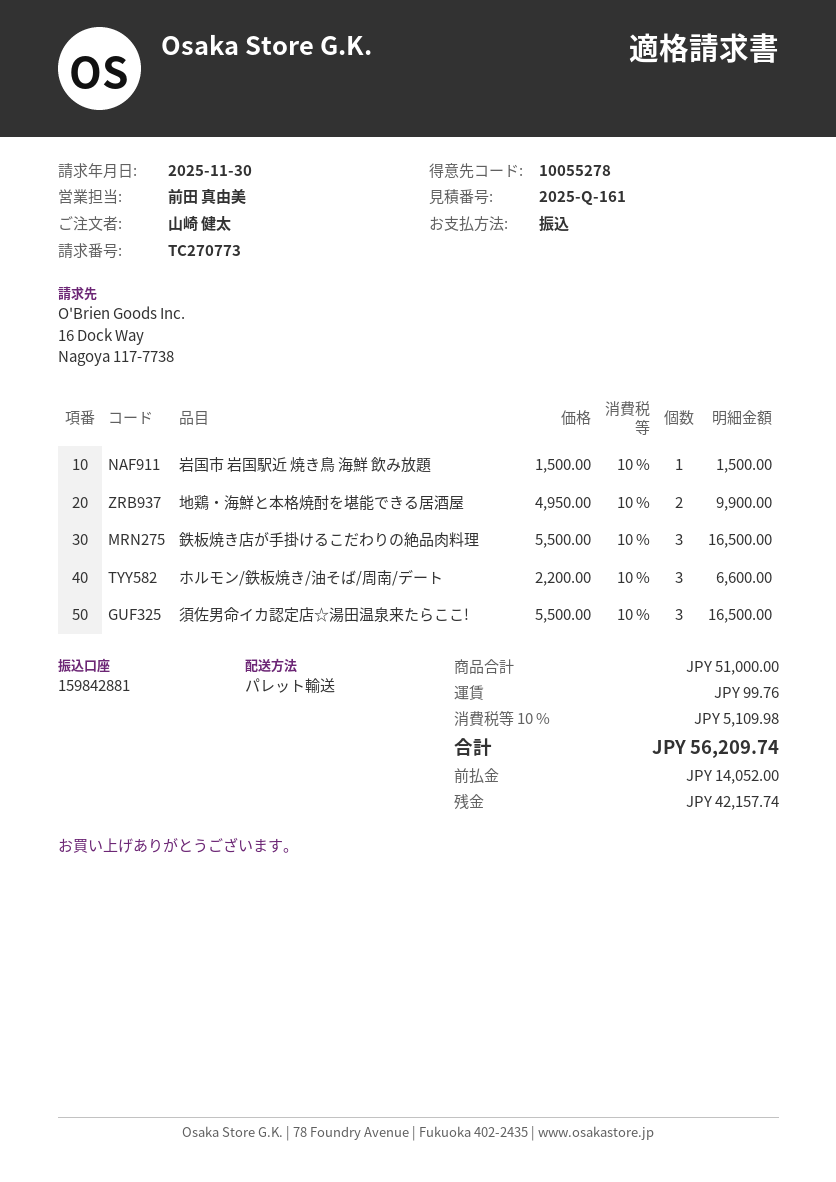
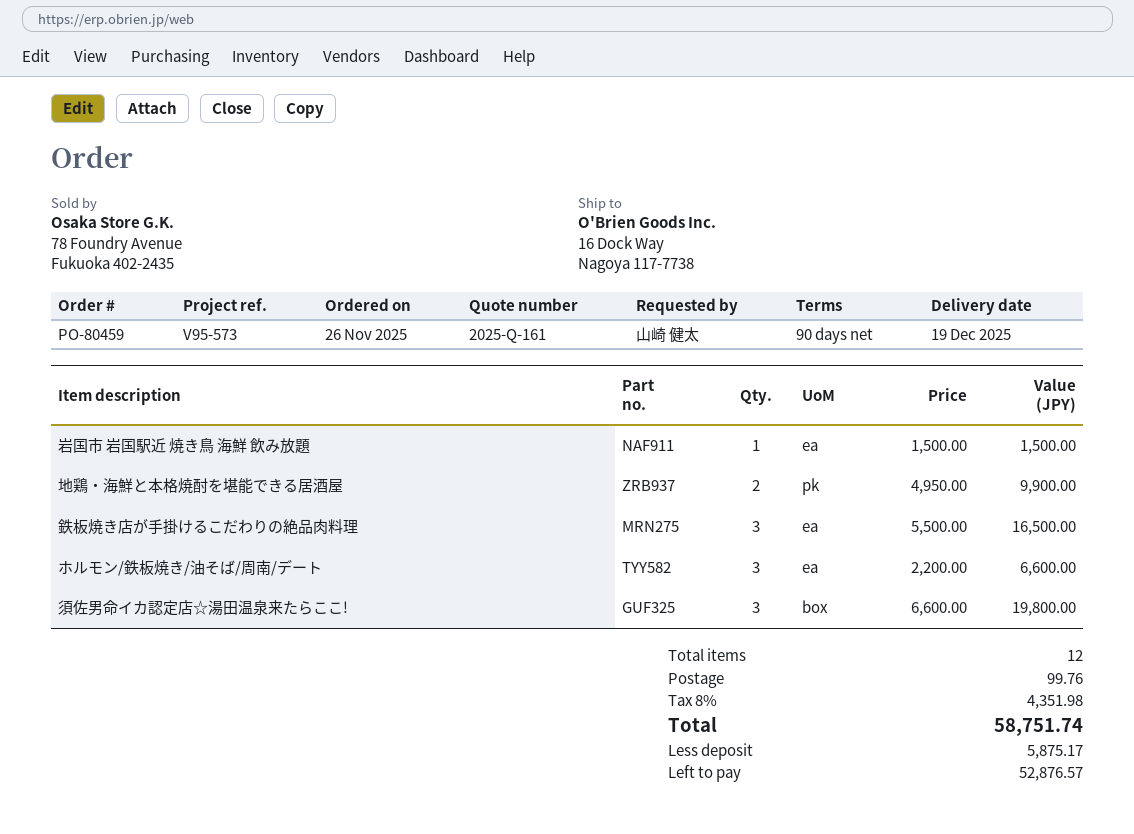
須佐男命イカ認定店☆湯田温泉来たらここ!: 3 x 5500.00 = 16500.00 -> 3 x 6600.00 = 19800.00
tax: 10% = 5109.98 -> 8% = 4351.98
total: 56209.74 -> 58751.74
deposit: 14052.00 -> 5875.17
balance: 42157.74 -> 52876.57

